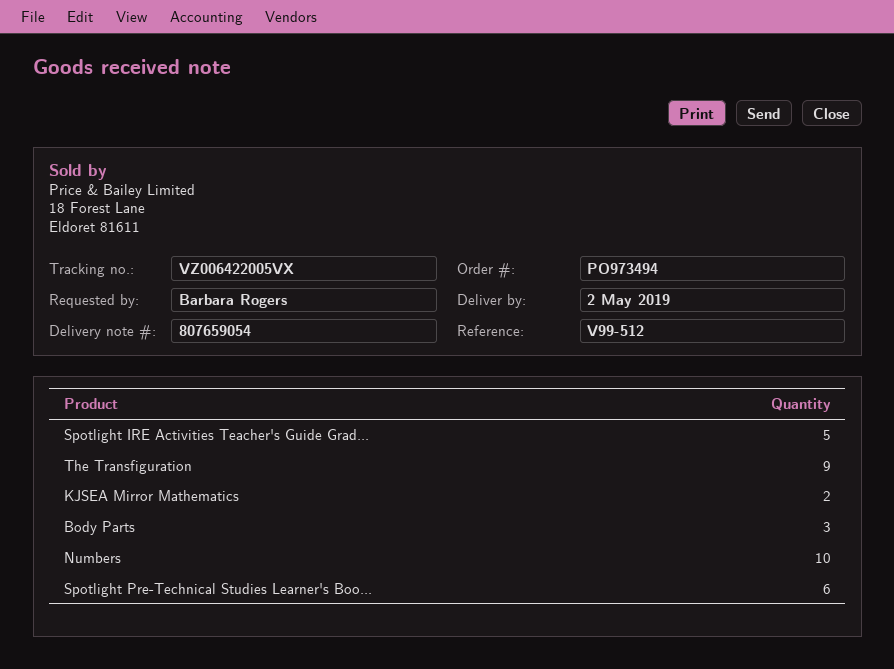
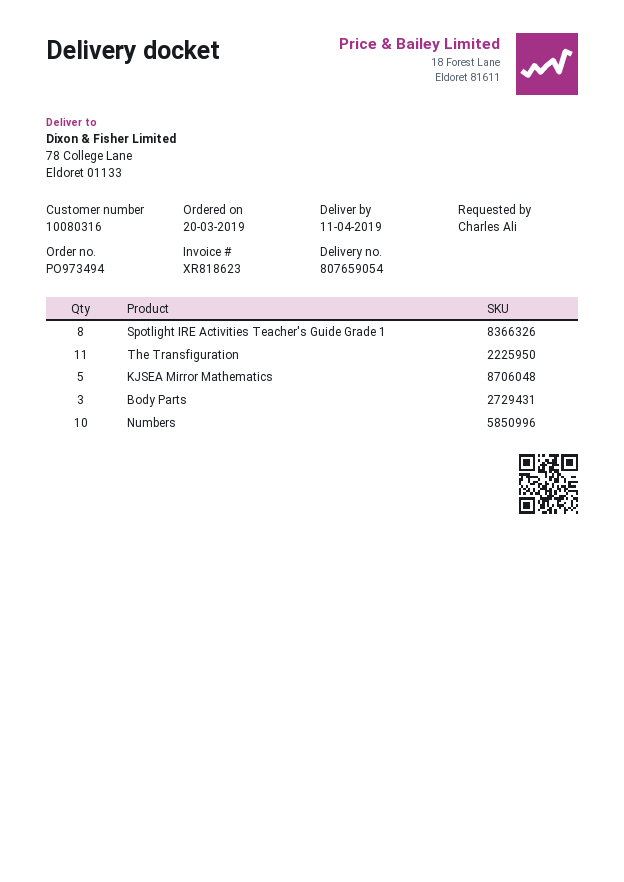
delivery date: 2019-05-02 -> 2019-04-11
ordered by: Barbara Rogers -> Charles Ali
Spotlight IRE Activities Teacher's Guide Grad...: 5 -> 8
The Transfiguration: 9 -> 11
KJSEA Mirror Mathematics: 2 -> 5
Spotlight Pre-Technical Studies Learner's Boo...: 6 -> none

